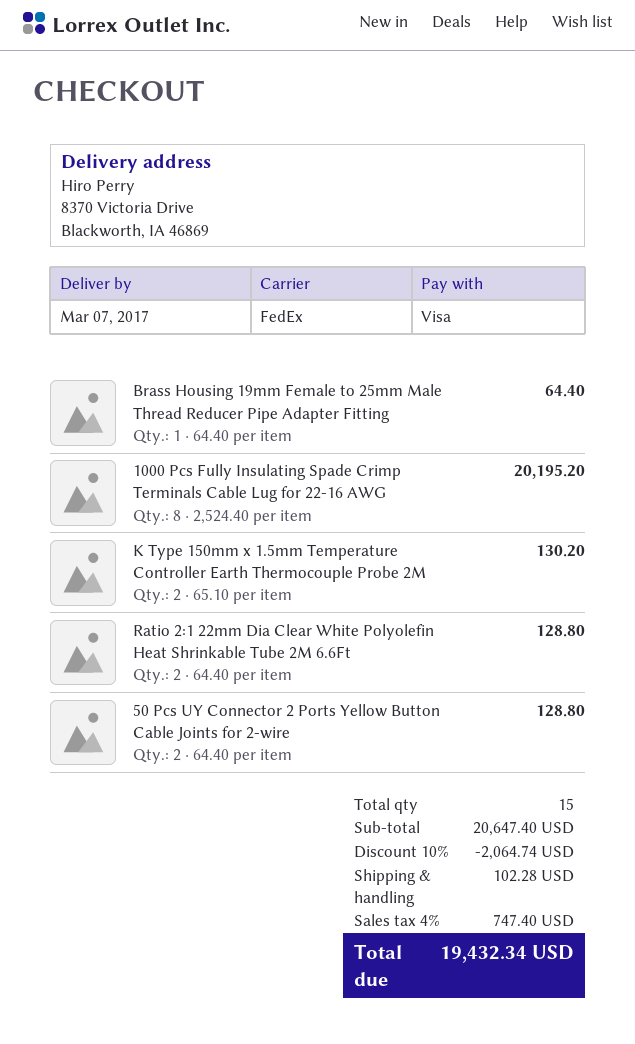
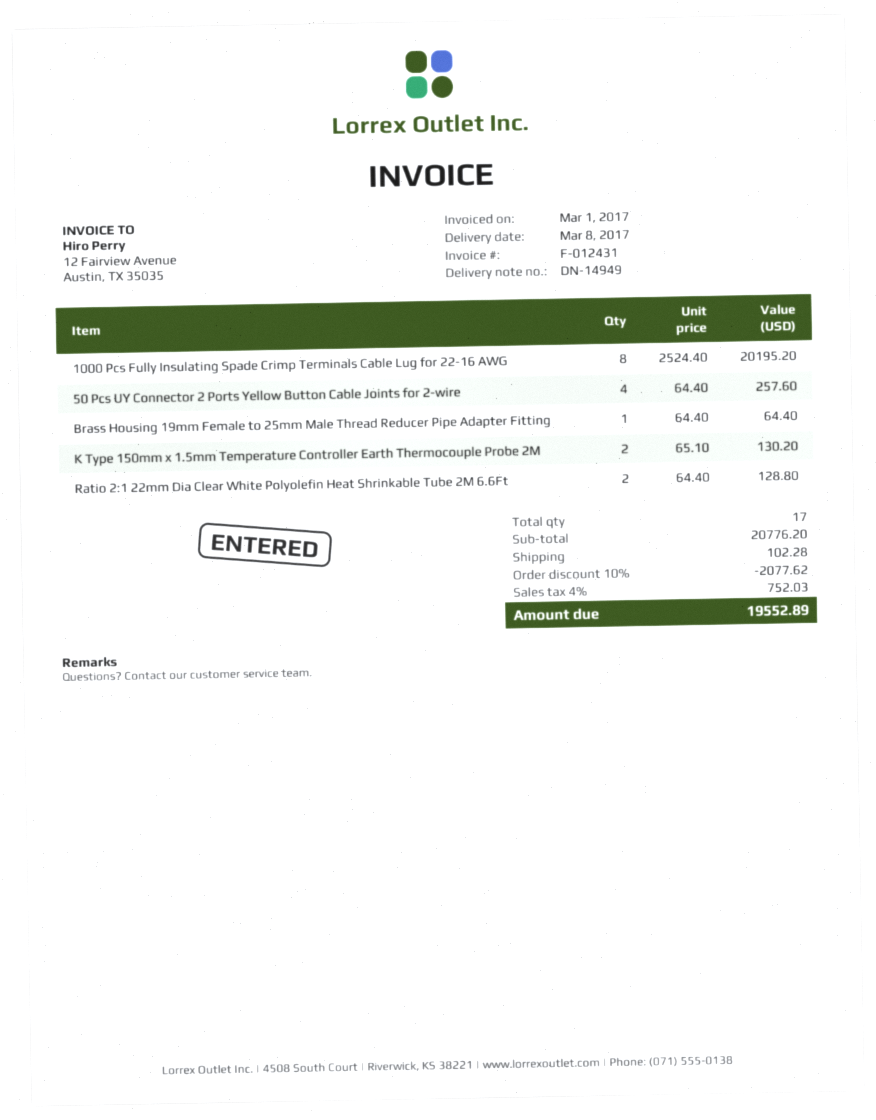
delivery date: 2017-03-07 -> 2017-03-08
50 Pcs UY Connector 2 Ports Yellow Button Cable Joints for 2-wire: 2 x 64.40 = 128.80 -> 4 x 64.40 = 257.60
total quantity: 15 -> 17
subtotal: 20647.40 -> 20776.20
discount: 10% = 2064.74 -> 10% = 2077.62
tax: 4% = 747.40 -> 4% = 752.03
total: 19432.34 -> 19552.89

